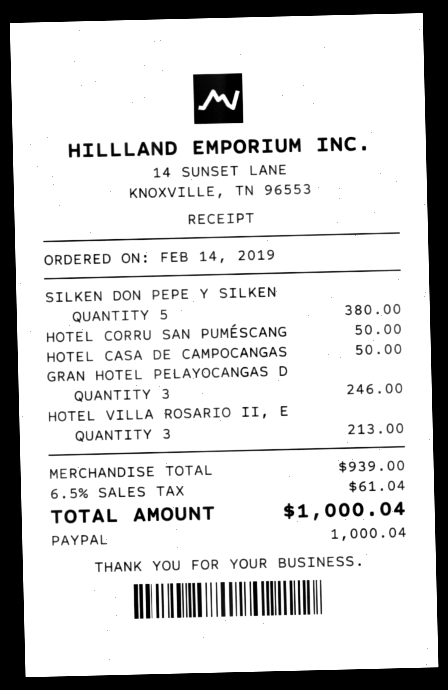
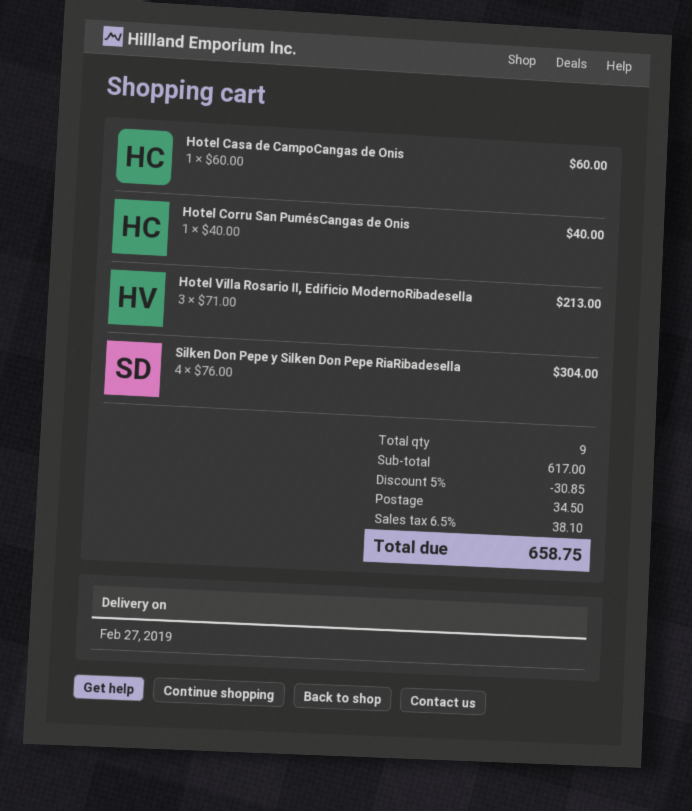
SILKEN DON PEPE Y SILKEN: 5 for 380.00 -> 4 for 304.00
HOTEL CORRU SAN PUMÉSCANG: 1 for 50.00 -> 1 for 40.00
HOTEL CASA DE CAMPOCANGAS: 1 for 50.00 -> 1 for 60.00
GRAN HOTEL PELAYOCANGAS D: 3 for 246.00 -> none
subtotal: 939.00 -> 617.00
discount: none -> 5% = 30.85
shipping: none -> 34.50
tax: 6.5% = 61.04 -> 6.5% = 38.10
total: 1000.04 -> 658.75

